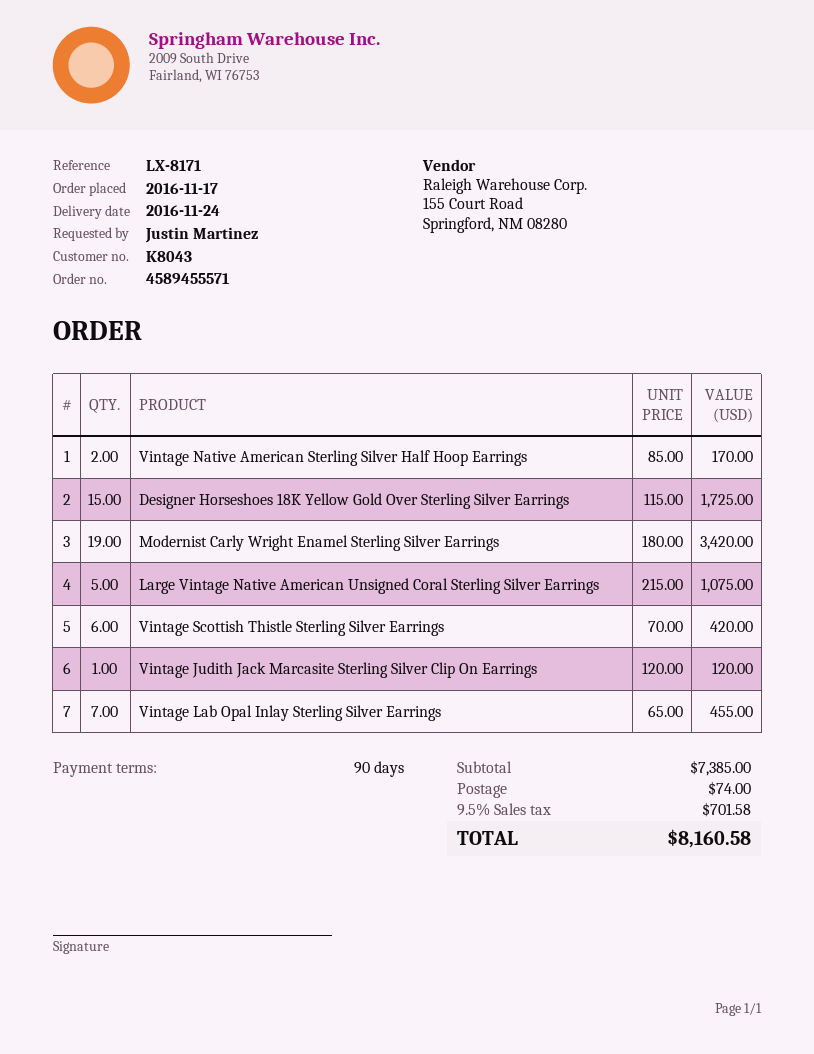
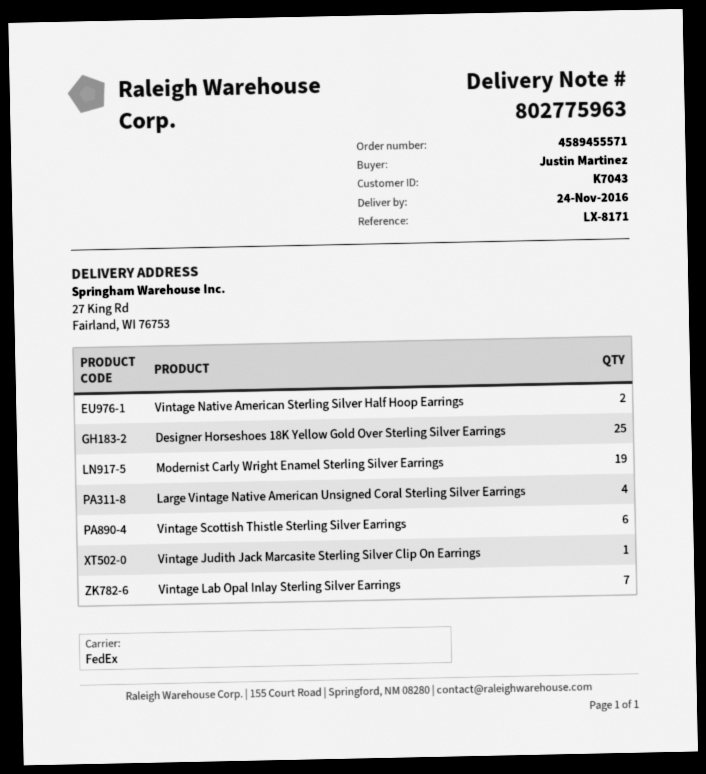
customer number: K8043 -> K7043
Designer Horseshoes 18K Yellow Gold Over Sterling Silver Earrings: 15 -> 25
Large Vintage Native American Unsigned Coral Sterling Silver Earrings: 5 -> 4

